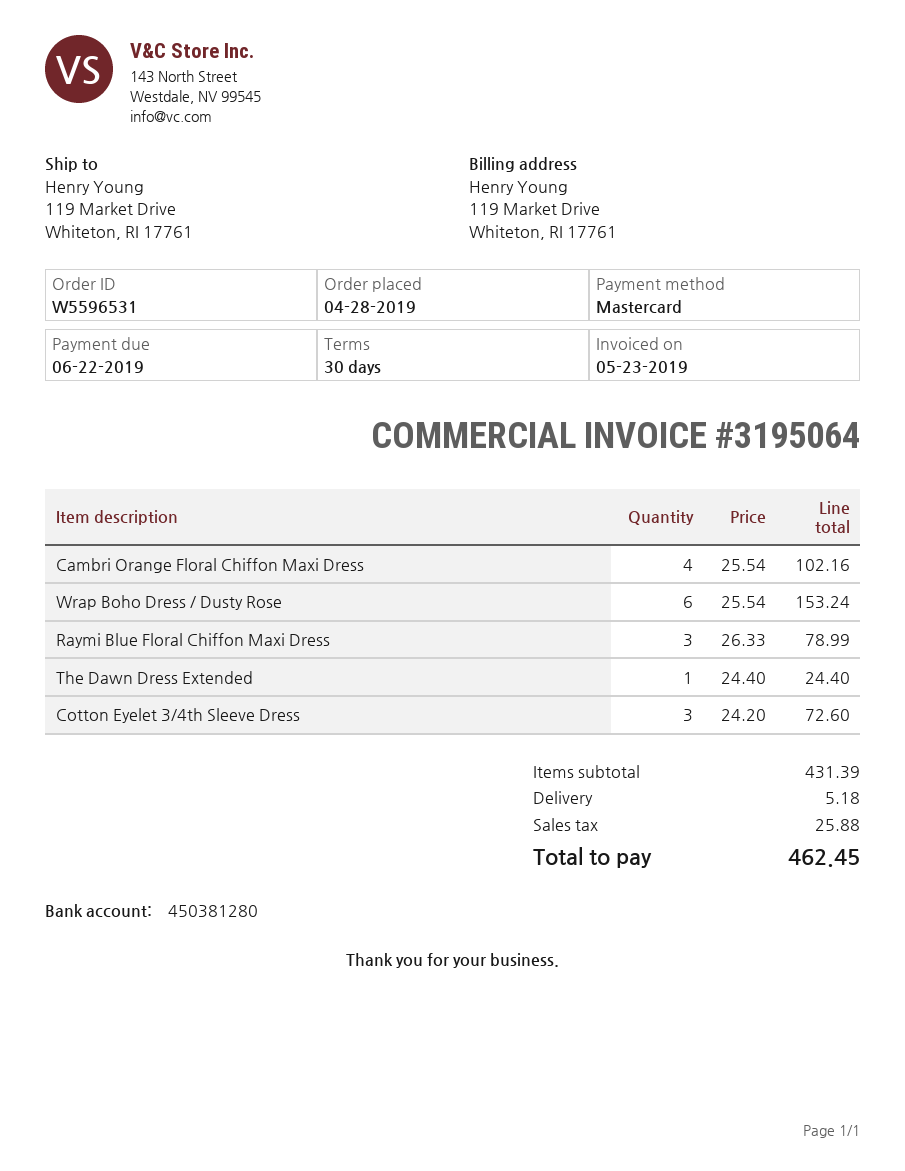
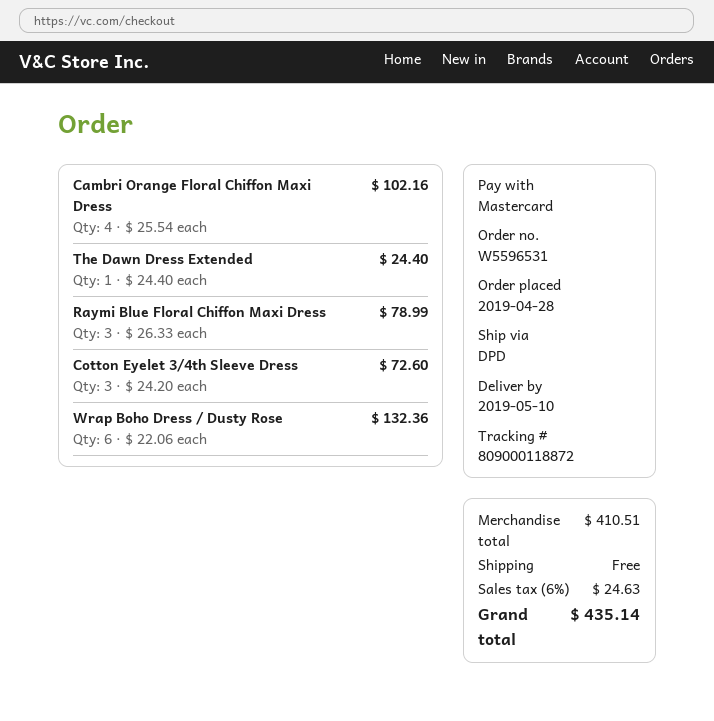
Wrap Boho Dress / Dusty Rose: 6 x 25.54 = 153.24 -> 6 x 22.06 = 132.36
subtotal: 431.39 -> 410.51
shipping: 5.18 -> 0.00
tax: 25.88 -> 24.63
total: 462.45 -> 435.14

